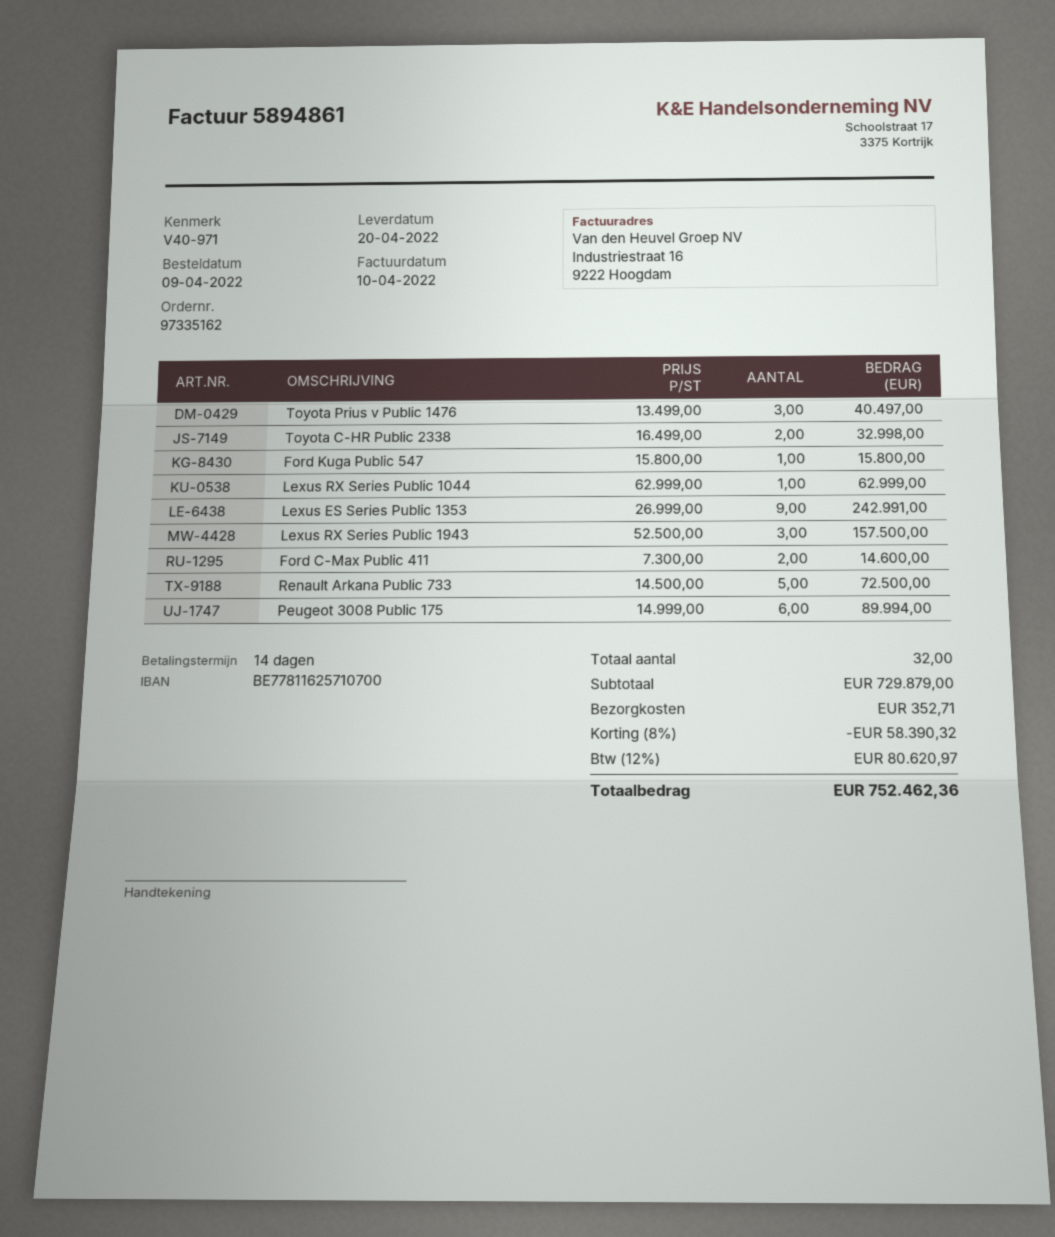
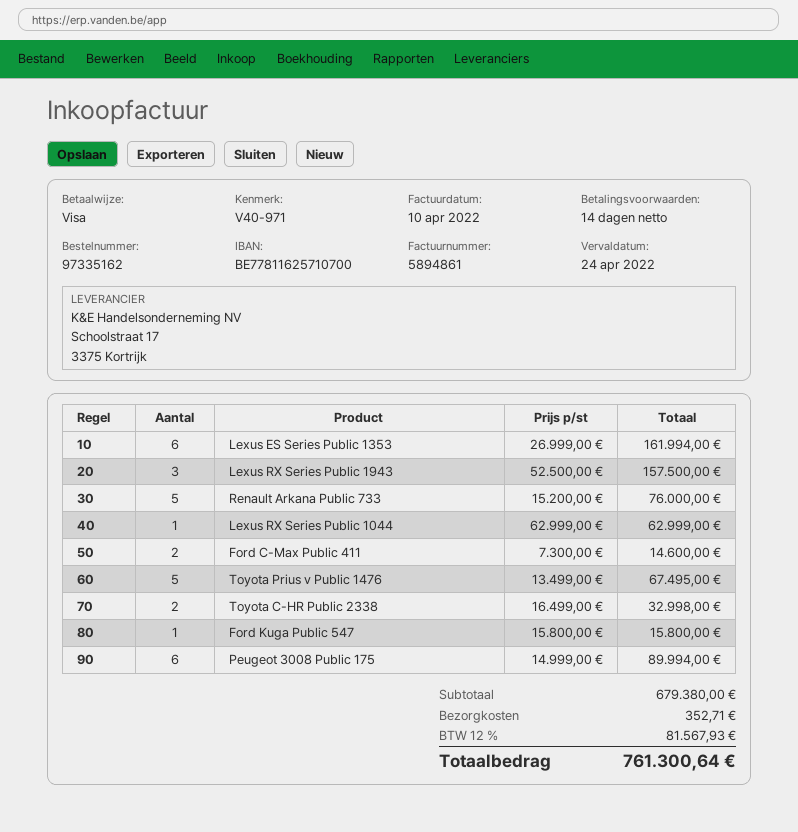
Toyota Prius v Public 1476: 3 x 13499.00 = 40497.00 -> 5 x 13499.00 = 67495.00
Lexus ES Series Public 1353: 9 x 26999.00 = 242991.00 -> 6 x 26999.00 = 161994.00
Renault Arkana Public 733: 5 x 14500.00 = 72500.00 -> 5 x 15200.00 = 76000.00
subtotal: 729879.00 -> 679380.00
discount: 8% = 58390.32 -> none
tax: 12% = 80620.97 -> 12% = 81567.93
total: 752462.36 -> 761300.64

